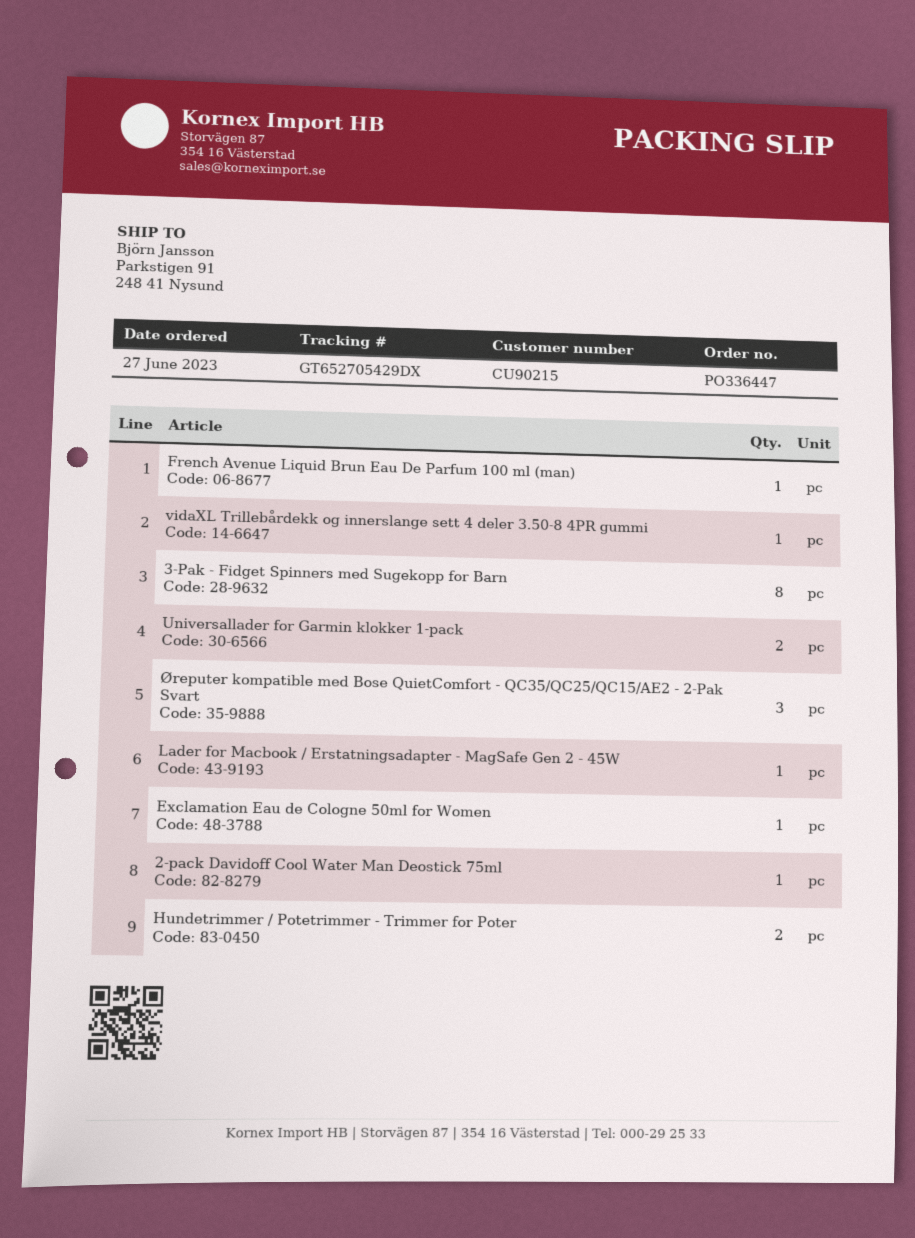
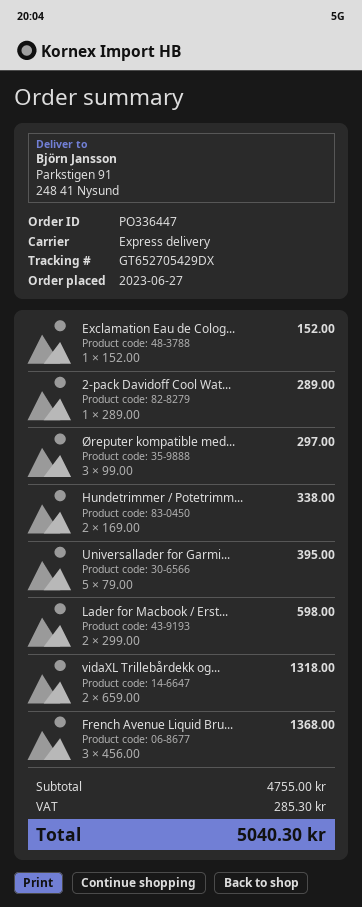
French Avenue Liquid Brun Eau De Parfum 100 ml (man): 1 -> 3
vidaXL Trillebårdekk og innerslange sett 4 deler 3.50-8 4PR gummi: 1 -> 2
3-Pak - Fidget Spinners med Sugekopp for Barn: 8 -> none
Universallader for Garmin klokker 1-pack: 2 -> 5
Lader for Macbook / Erstatningsadapter - MagSafe Gen 2 - 45W: 1 -> 2

